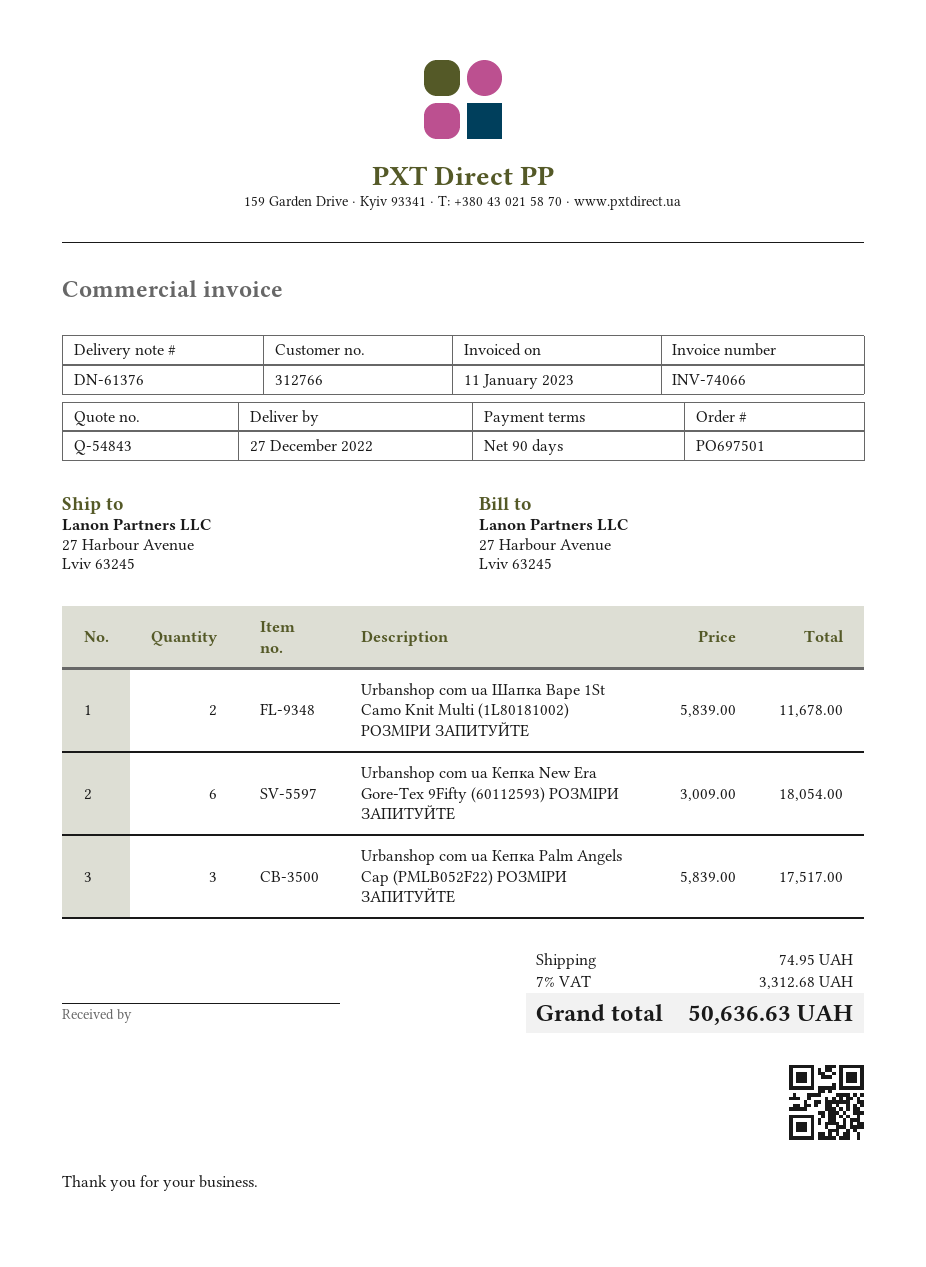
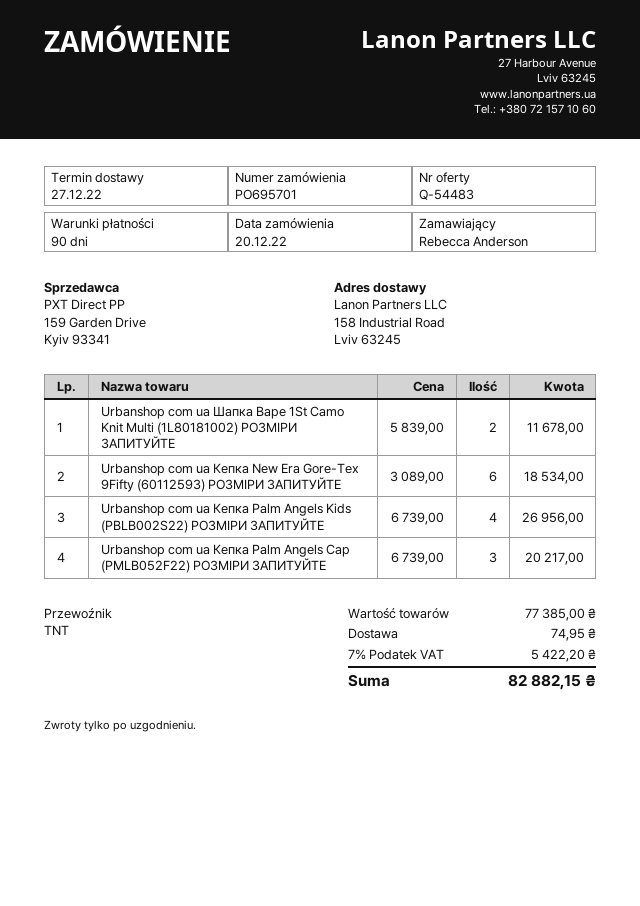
quote number: Q-54843 -> Q-54483
order number: PO697501 -> PO695701
ship to: 27 Harbour Avenue, Lviv 63245 -> 158 Industrial Road, Lviv 63245
Urbanshop com ua Кепка New Era Gore-Tex 9Fifty (60112593) РОЗМІРИ ЗАПИТУЙТЕ: 6 x 3009.00 = 18054.00 -> 6 x 3089.00 = 18534.00
Urbanshop com ua Кепка Palm Angels Cap (PMLB052F22) РОЗМІРИ ЗАПИТУЙТЕ: 3 x 5839.00 = 17517.00 -> 3 x 6739.00 = 20217.00
Urbanshop com ua Кепка Palm Angels Kids (PBLB002S22) РОЗМІРИ ЗАПИТУЙТЕ: none -> 4 x 6739.00 = 26956.00
tax: 7% = 3312.68 -> 7% = 5422.20
total: 50636.63 -> 82882.15

